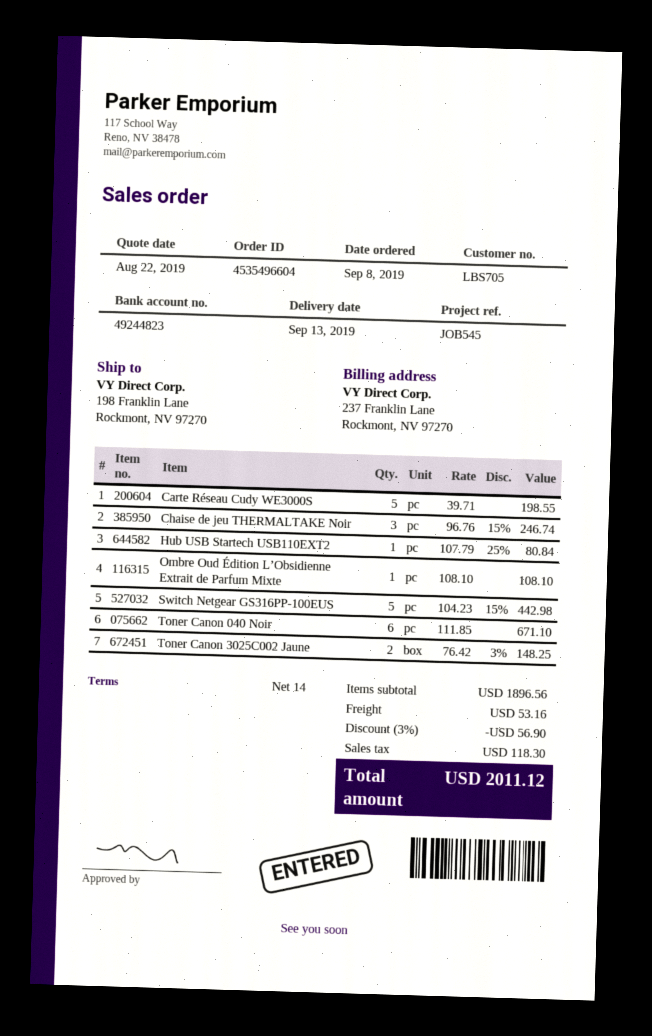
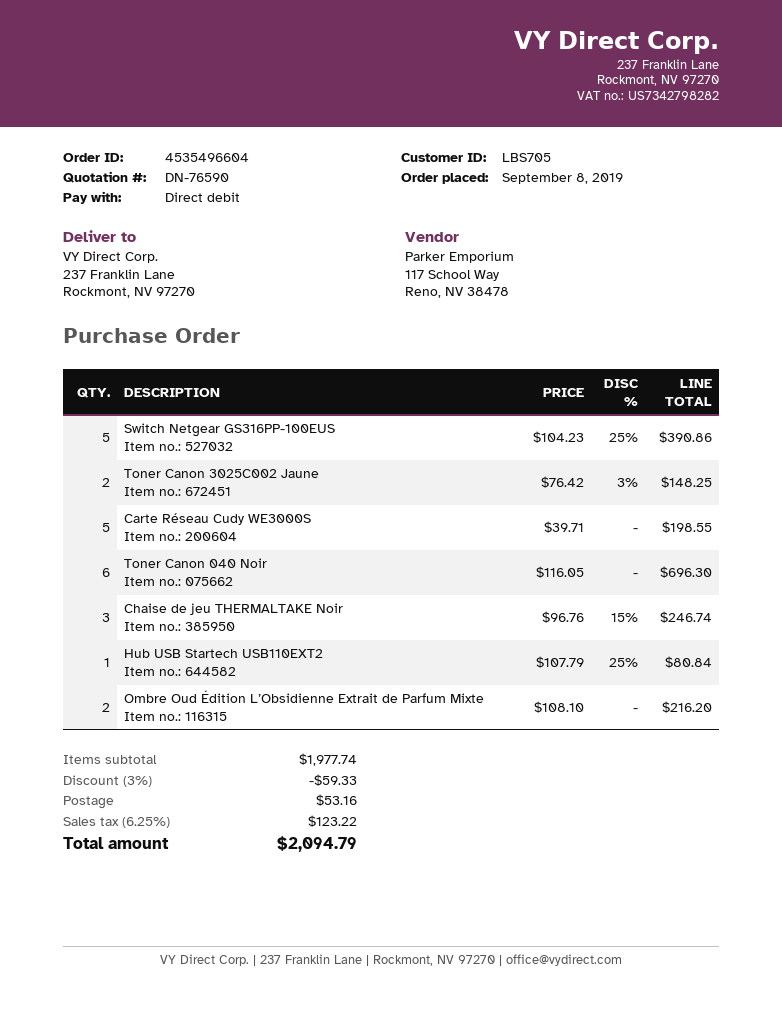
ship to: 198 Franklin Lane, Rockmont, NV 97270 -> 237 Franklin Lane, Rockmont, NV 97270
Ombre Oud Édition L’Obsidienne Extrait de Parfum Mixte: 1 x 108.10 = 108.10 -> 2 x 108.10 = 216.20
Switch Netgear GS316PP-100EUS: 5 x 104.23 - 15% = 442.98 -> 5 x 104.23 - 25% = 390.86
Toner Canon 040 Noir: 6 x 111.85 = 671.10 -> 6 x 116.05 = 696.30
subtotal: 1896.56 -> 1977.74
discount: 3% = 56.90 -> 3% = 59.33
tax: 118.30 -> 123.22
total: 2011.12 -> 2094.79

